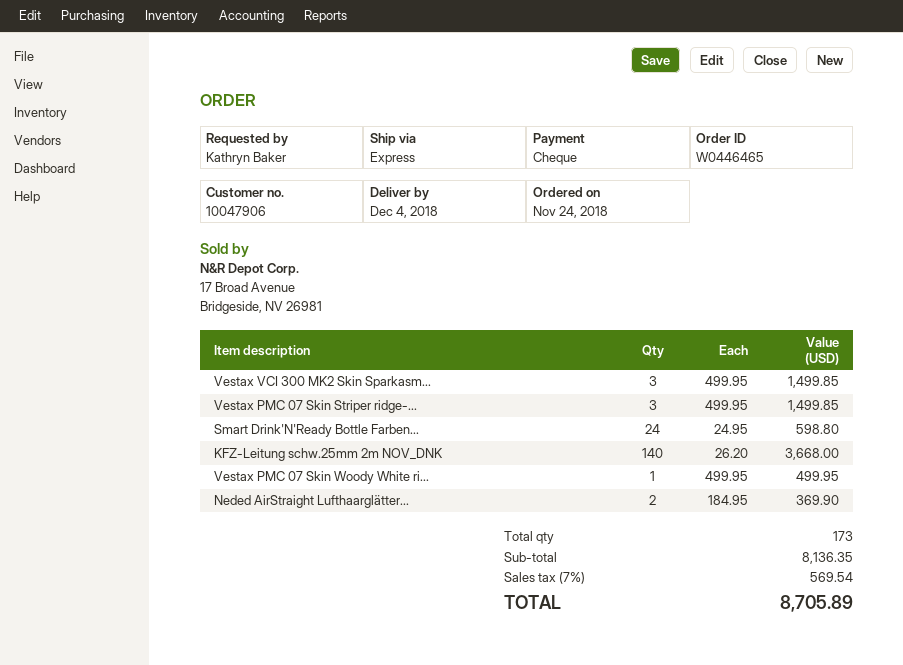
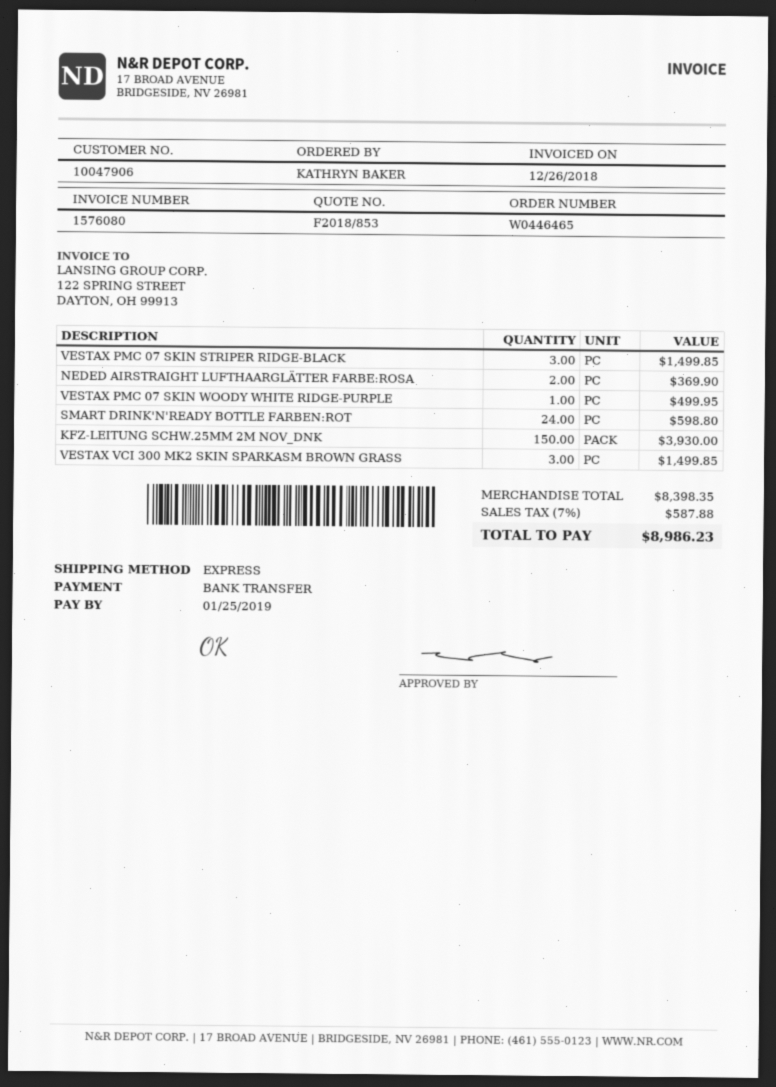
payment method: cheque -> bank transfer
KFZ-Leitung schw.25mm 2m NOV_DNK: 140 for 3668.00 -> 150 for 3930.00
subtotal: 8136.35 -> 8398.35
tax: 7% = 569.54 -> 7% = 587.88
total: 8705.89 -> 8986.23

